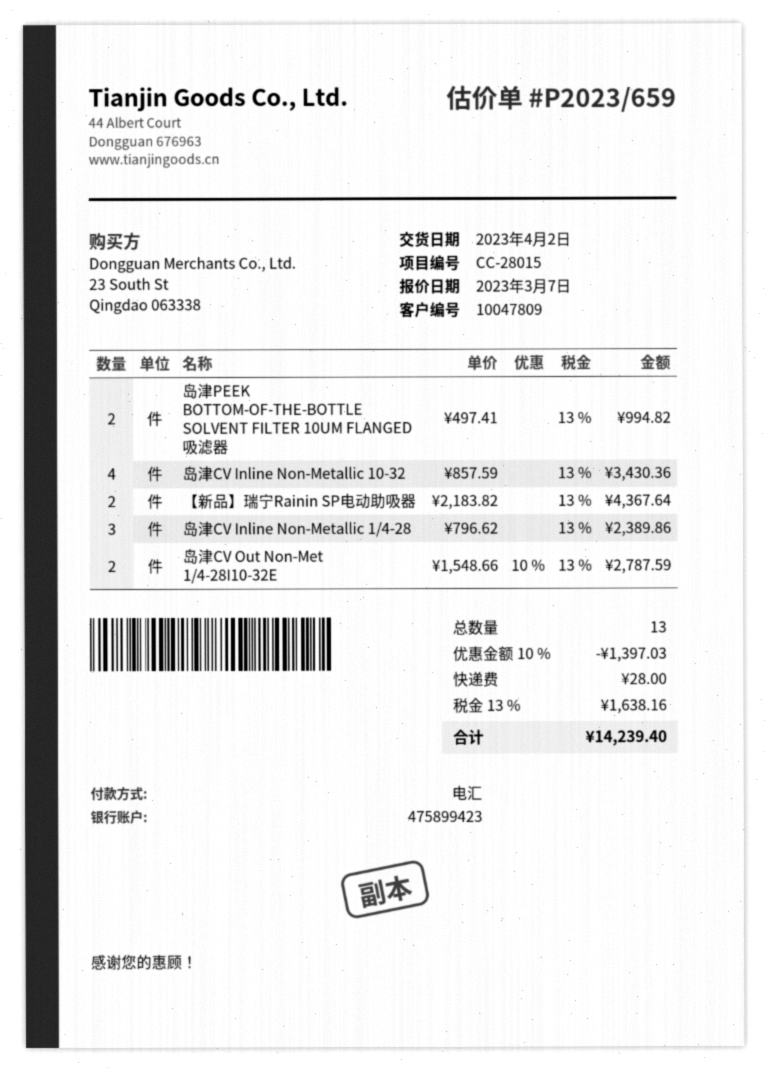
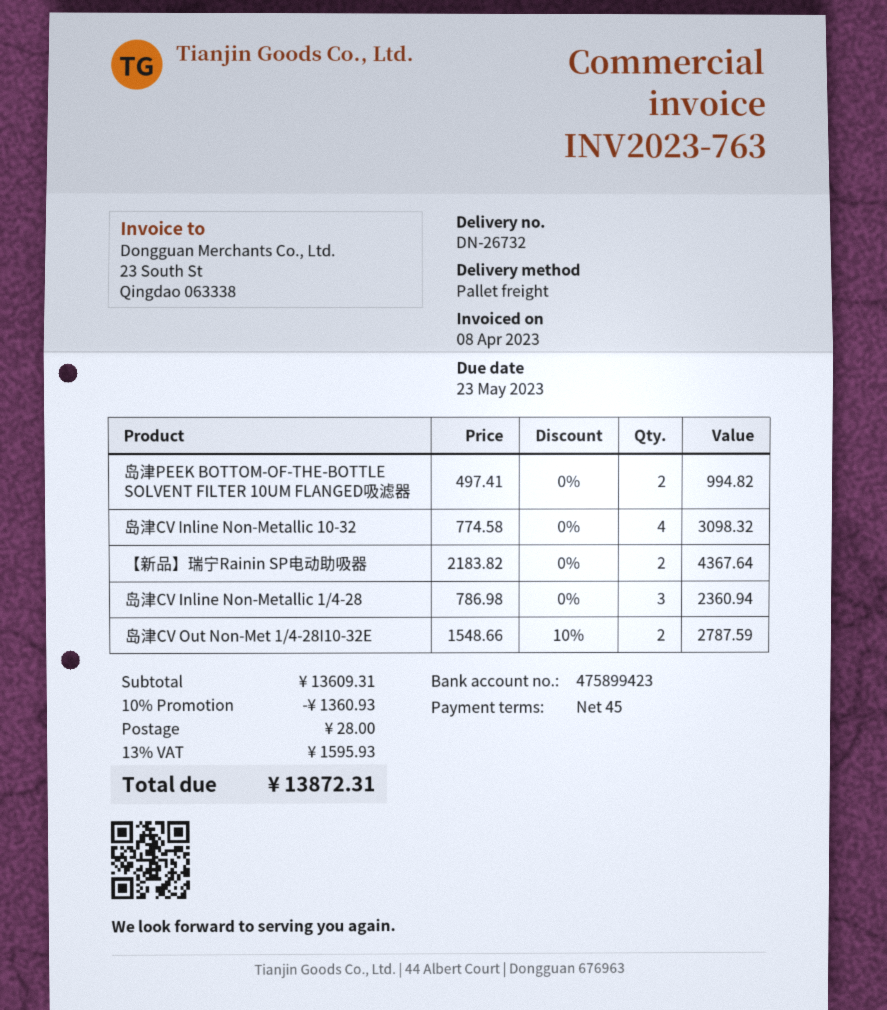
岛津CV Inline Non-Metallic 10-32: 4 x 857.59 = 3430.36 -> 4 x 774.58 = 3098.32
岛津CV Inline Non-Metallic 1/4-28: 3 x 796.62 = 2389.86 -> 3 x 786.98 = 2360.94
discount: 10% = 1397.03 -> 10% = 1360.93
tax: 13% = 1638.16 -> 13% = 1595.93
total: 14239.40 -> 13872.31

